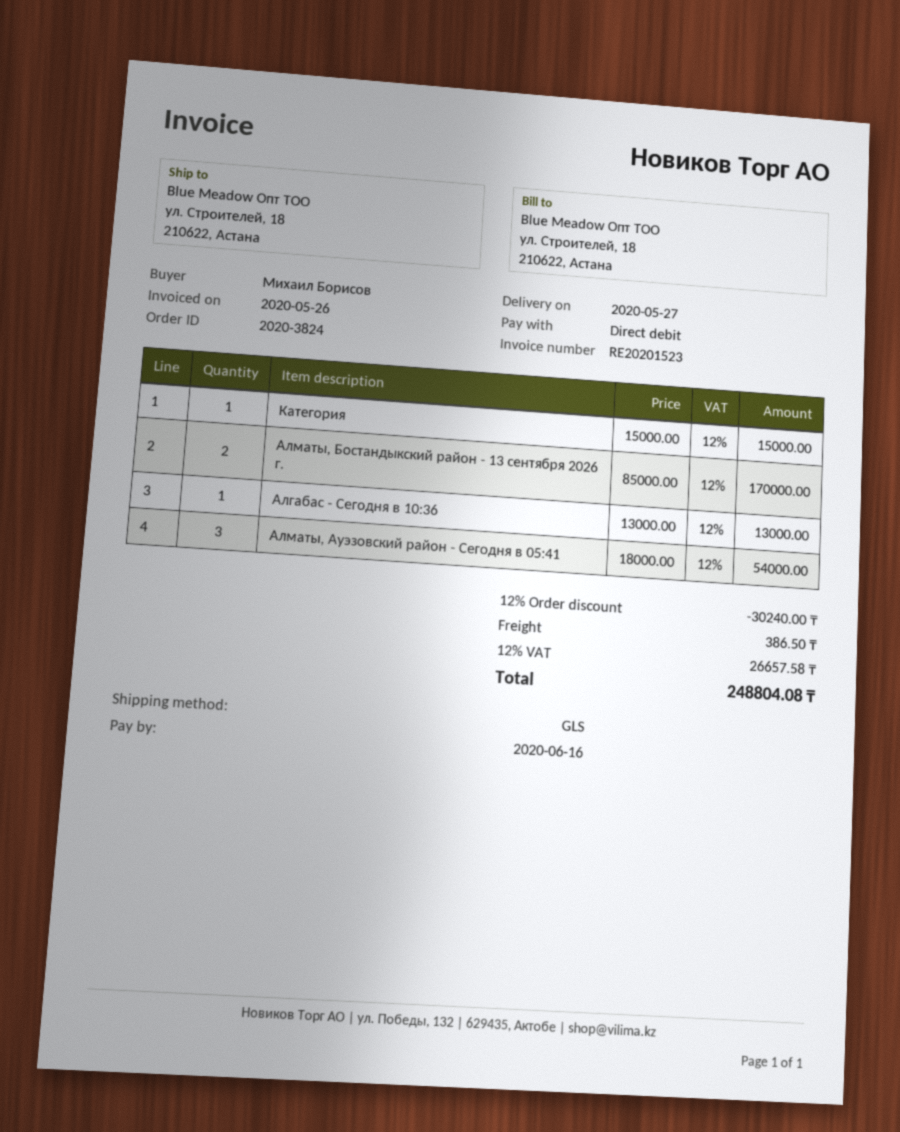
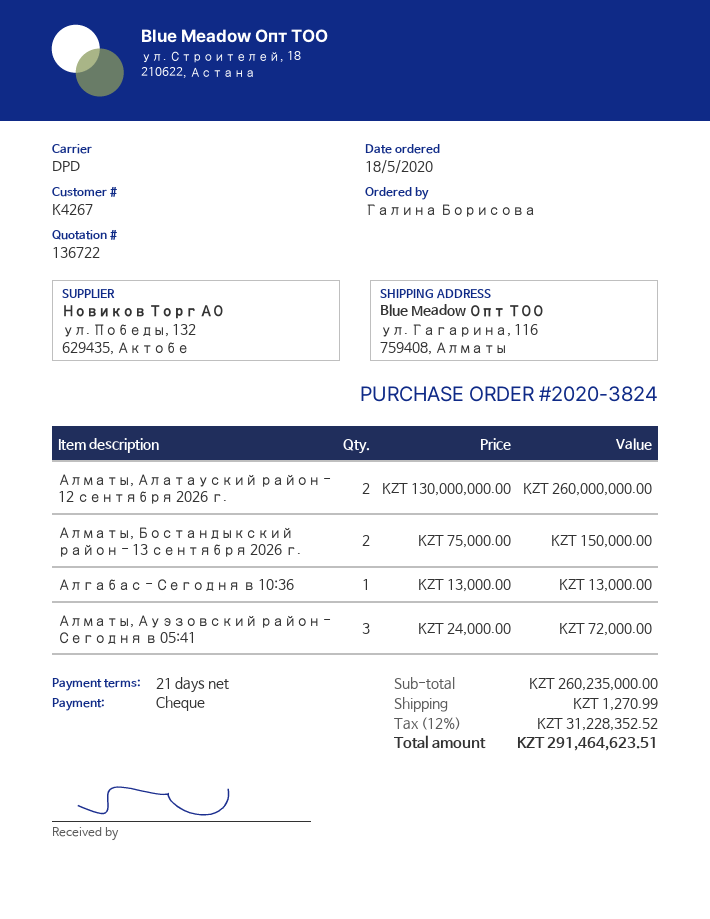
ordered by: Михаил Борисов -> Галина Борисова
payment method: direct debit -> cheque
shipping method: GLS -> DPD
ship to: ул. Строителей, 18, 210622, Астана -> ул. Гагарина, 116, 759408, Алматы
Категория: 1 x 15000.00 = 15000.00 -> none
Алматы, Бостандыкский район - 13 сентября 2026 г.: 2 x 85000.00 = 170000.00 -> 2 x 75000.00 = 150000.00
Алматы, Ауэзовский район - Сегодня в 05:41: 3 x 18000.00 = 54000.00 -> 3 x 24000.00 = 72000.00
Алматы, Алатауский район - 12 сентября 2026 г.: none -> 2 x 130000000.00 = 260000000.00
discount: 12% = 30240.00 -> none
shipping: 386.50 -> 1270.99
tax: 12% = 26657.58 -> 12% = 31228352.52
total: 248804.08 -> 291464623.51

